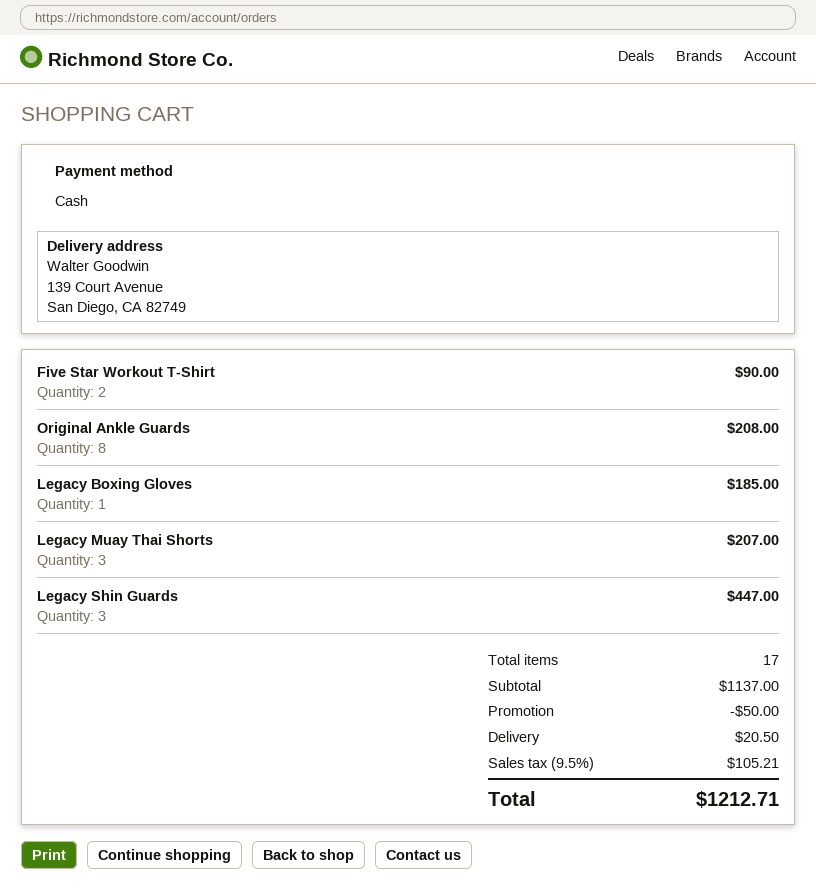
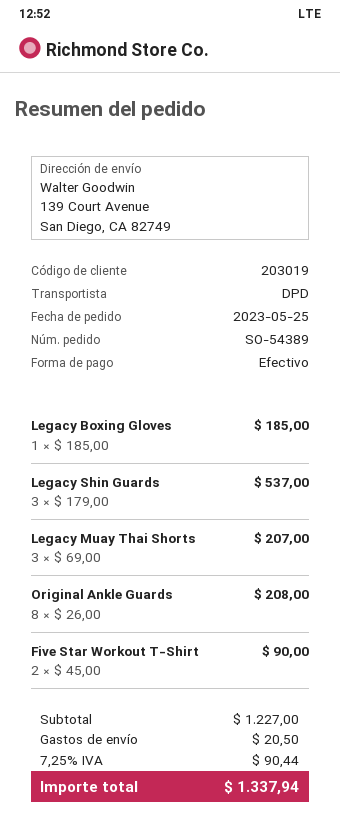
Legacy Shin Guards: 3 for 447.00 -> 3 for 537.00
subtotal: 1137.00 -> 1227.00
discount: 50.00 -> none
tax: 9.5% = 105.21 -> 7.25% = 90.44
total: 1212.71 -> 1337.94

